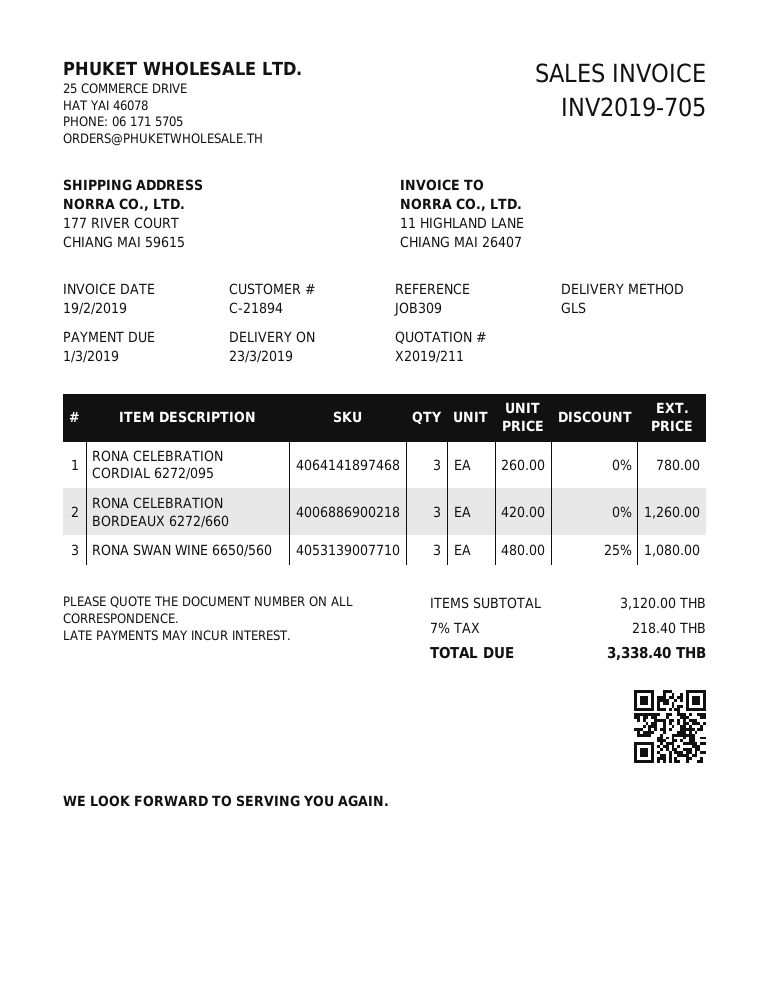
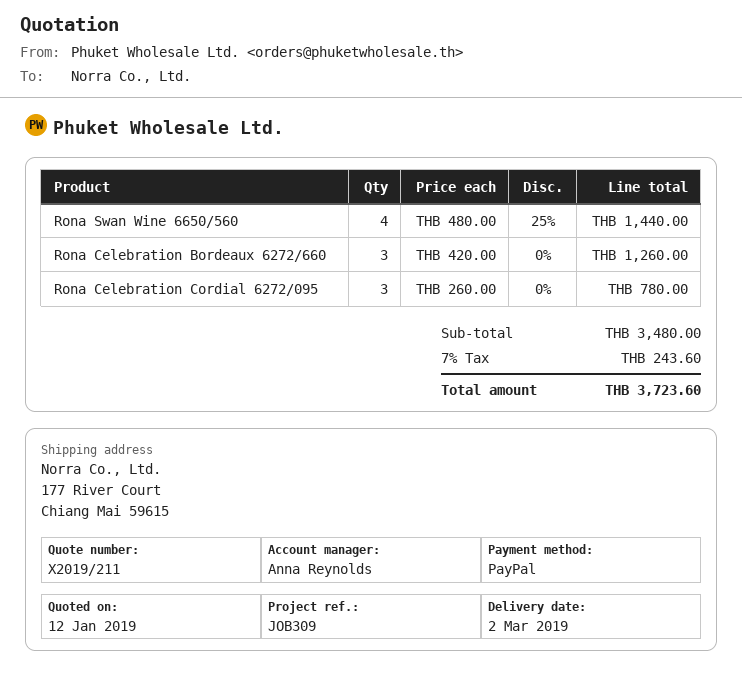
delivery date: 2019-03-23 -> 2019-03-02
RONA SWAN WINE 6650/560: 3 x 480.00 - 25% = 1080.00 -> 4 x 480.00 - 25% = 1440.00
subtotal: 3120.00 -> 3480.00
tax: 7% = 218.40 -> 7% = 243.60
total: 3338.40 -> 3723.60

